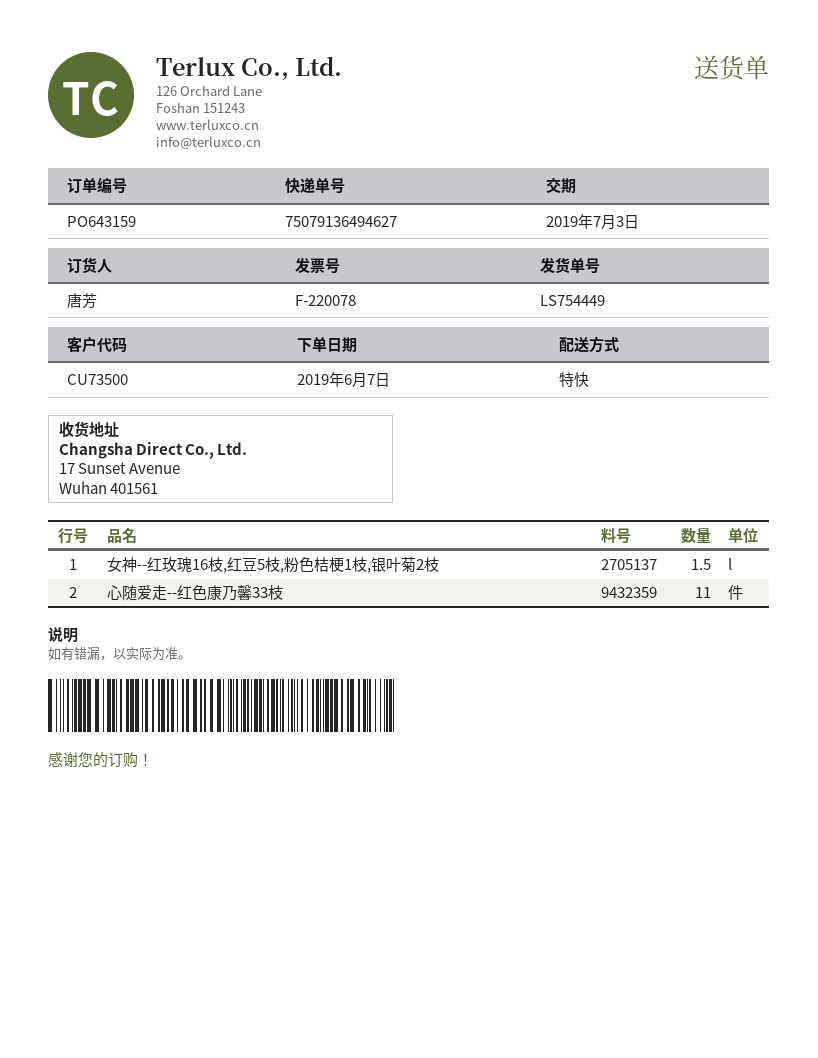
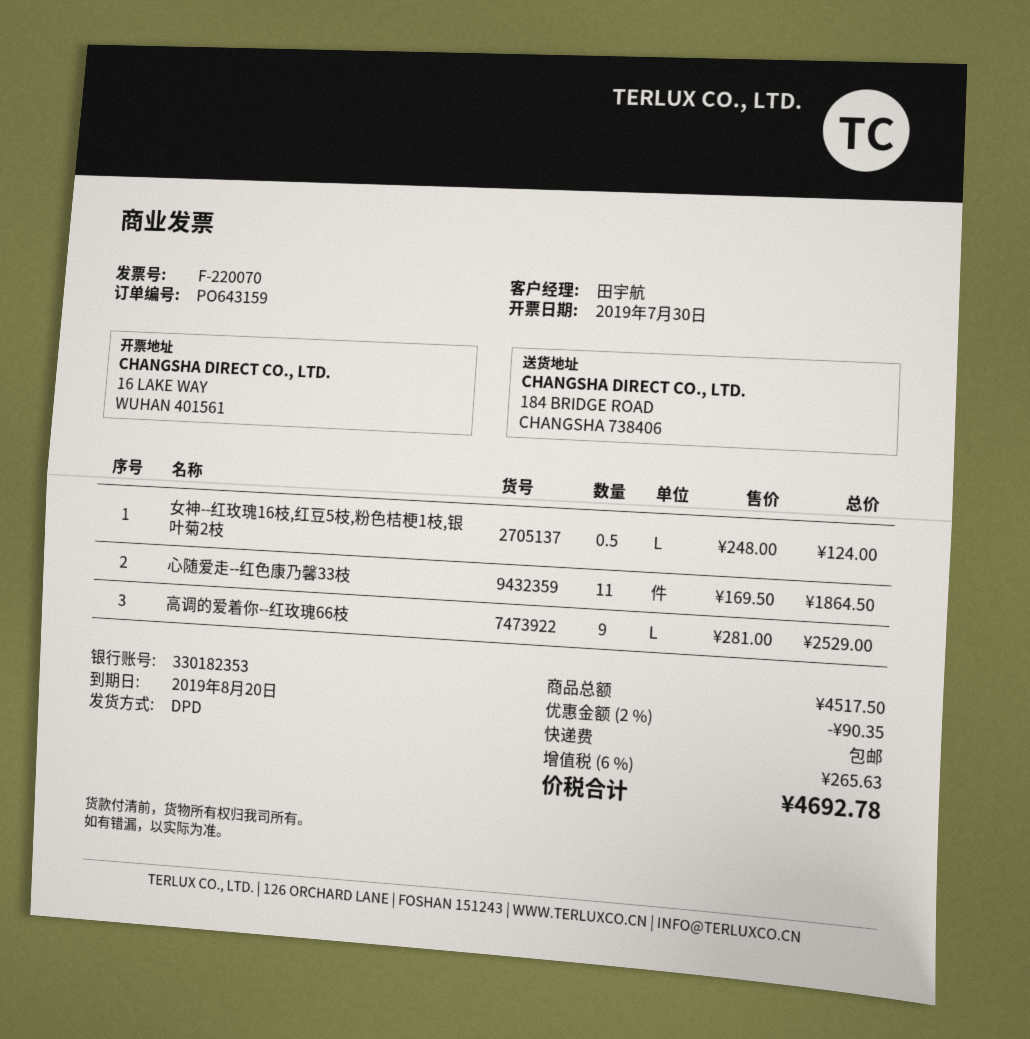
invoice number: F-220078 -> F-220070
shipping method: express -> DPD
ship to: 17 Sunset Avenue, Wuhan 401561 -> 184 BRIDGE ROAD, CHANGSHA 738406
女神--红玫瑰16枝,红豆5枝,粉色桔梗1枝,银叶菊2枝: 1.5 -> 0.5
高调的爱着你--红玫瑰66枝: none -> 9

